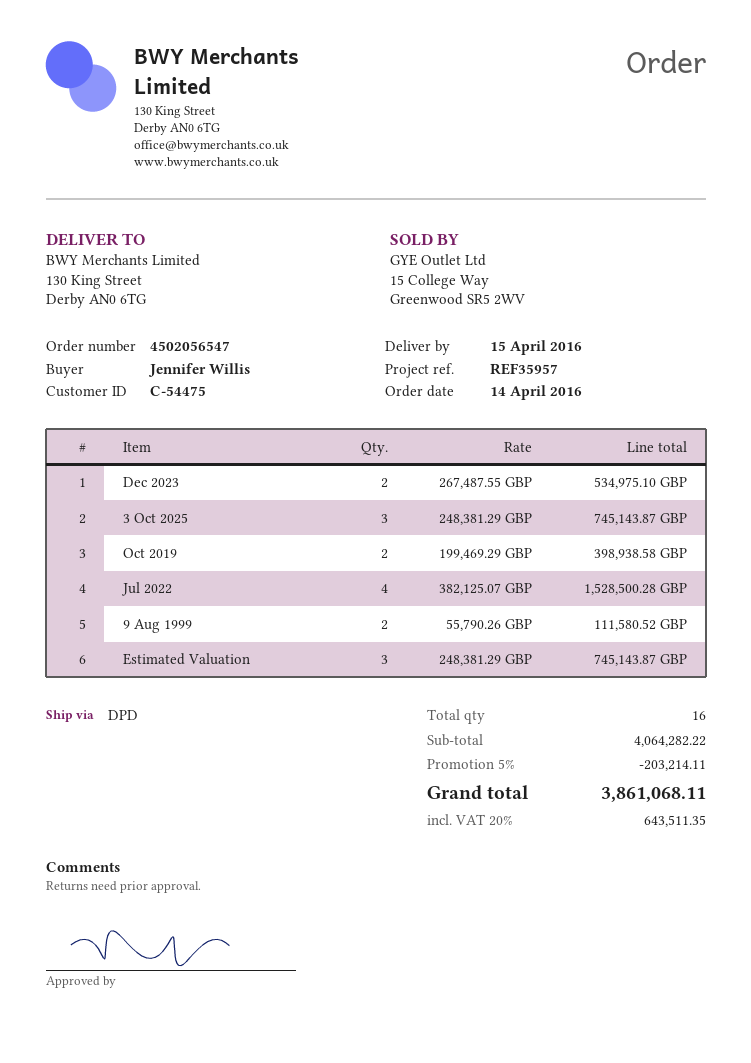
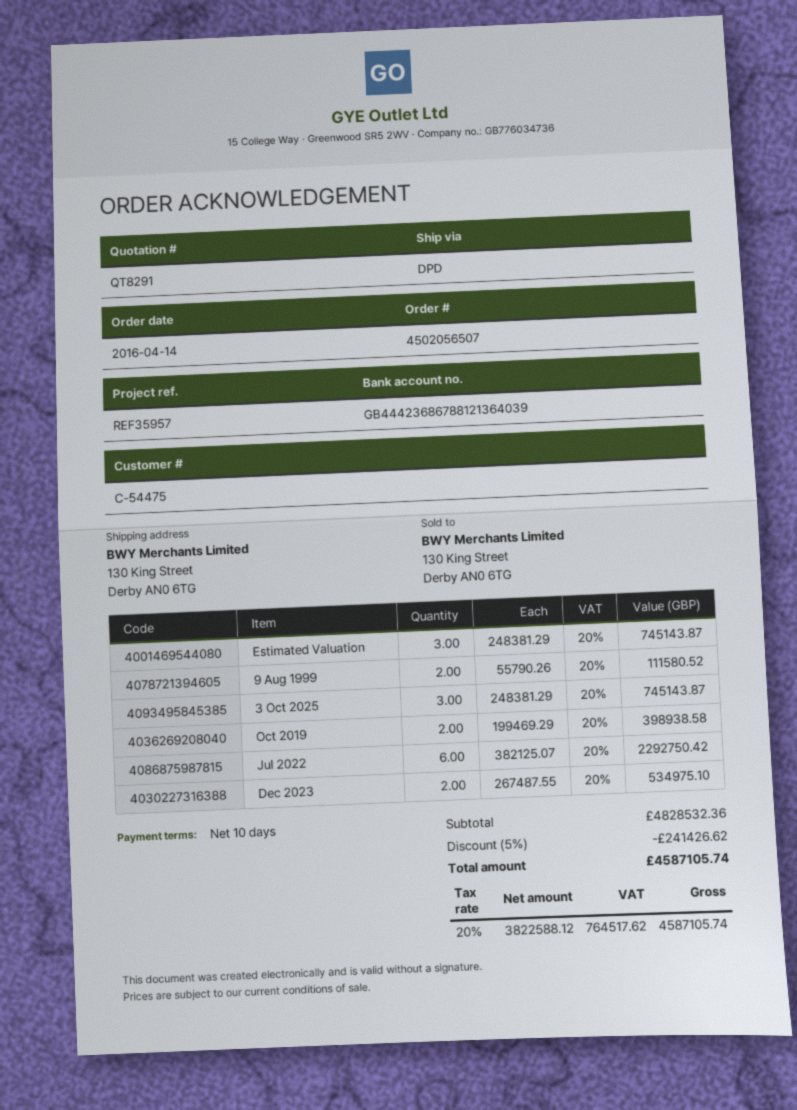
order number: 4502056547 -> 4502056507
Jul 2022: 4 x 382125.07 = 1528500.28 -> 6 x 382125.07 = 2292750.42
subtotal: 4064282.22 -> 4828532.36
discount: 5% = 203214.11 -> 5% = 241426.62
tax: 20% = 643511.35 -> 20% = 764517.62
total: 3861068.11 -> 4587105.74

